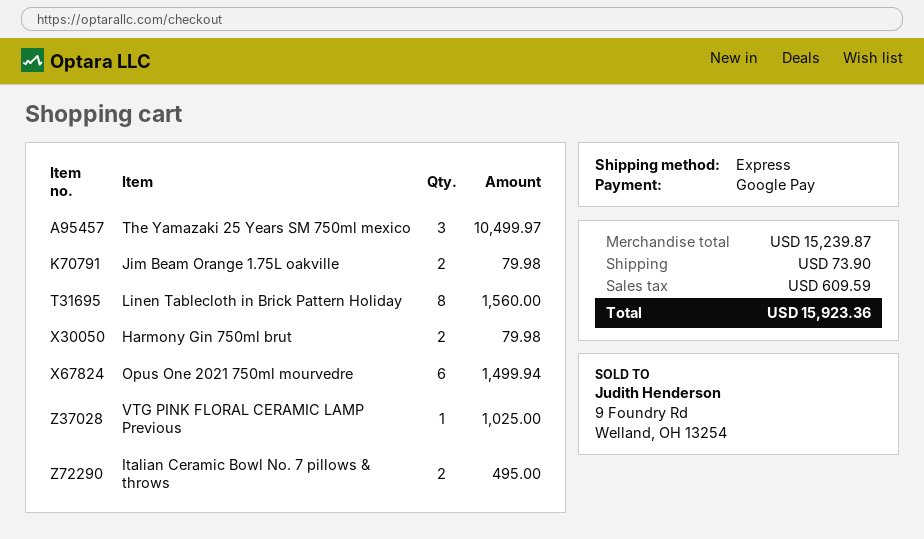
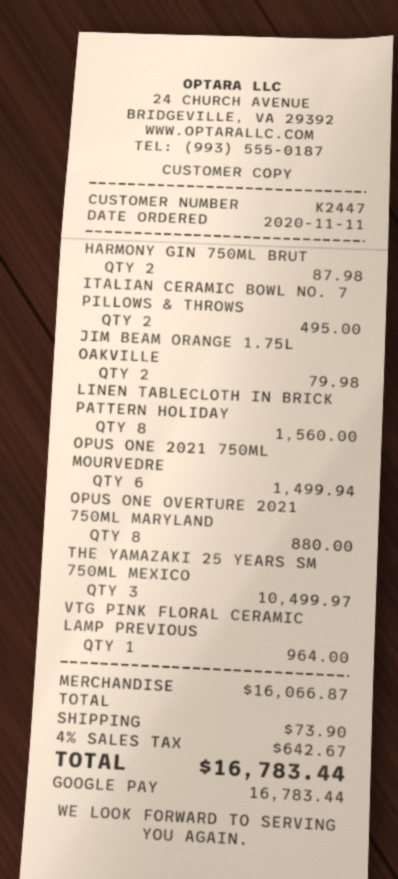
Harmony Gin 750ml brut: 2 for 79.98 -> 2 for 87.98
VTG PINK FLORAL CERAMIC LAMP Previous: 1 for 1025.00 -> 1 for 964.00
OPUS ONE OVERTURE 2021 750ML MARYLAND: none -> 8 for 880.00
subtotal: 15239.87 -> 16066.87
tax: 609.59 -> 642.67
total: 15923.36 -> 16783.44

